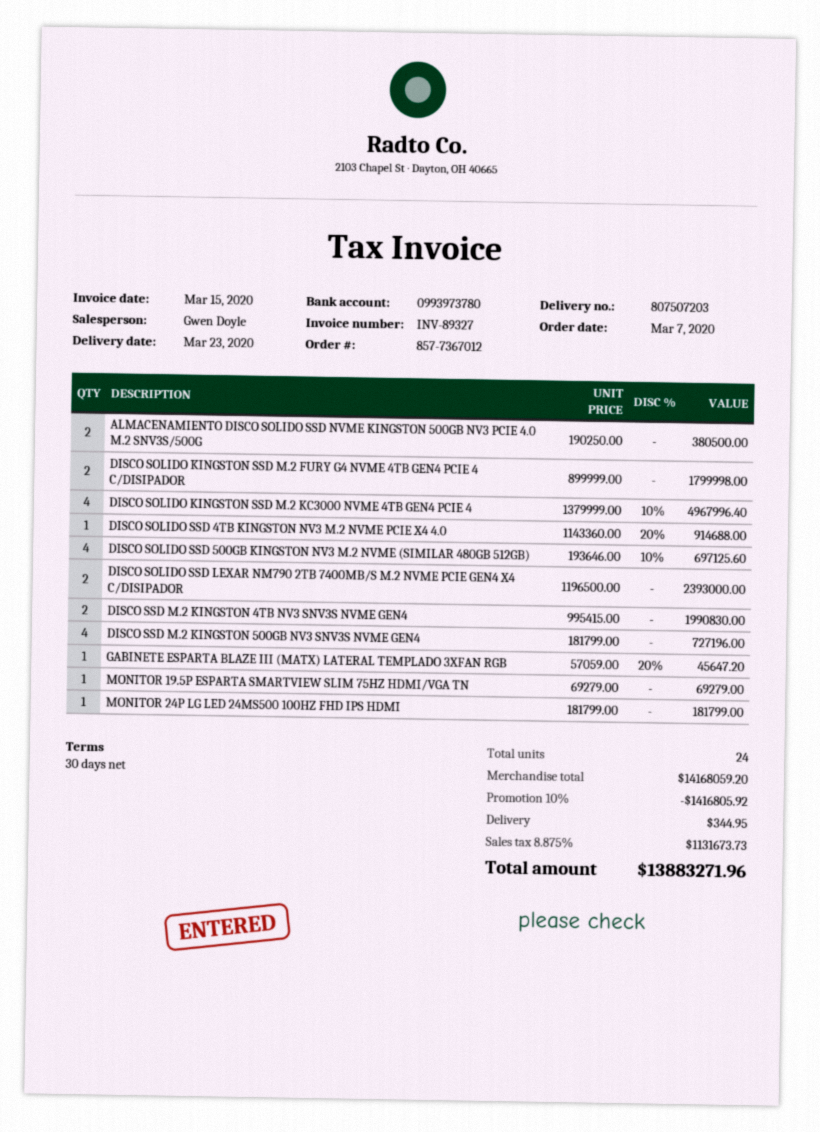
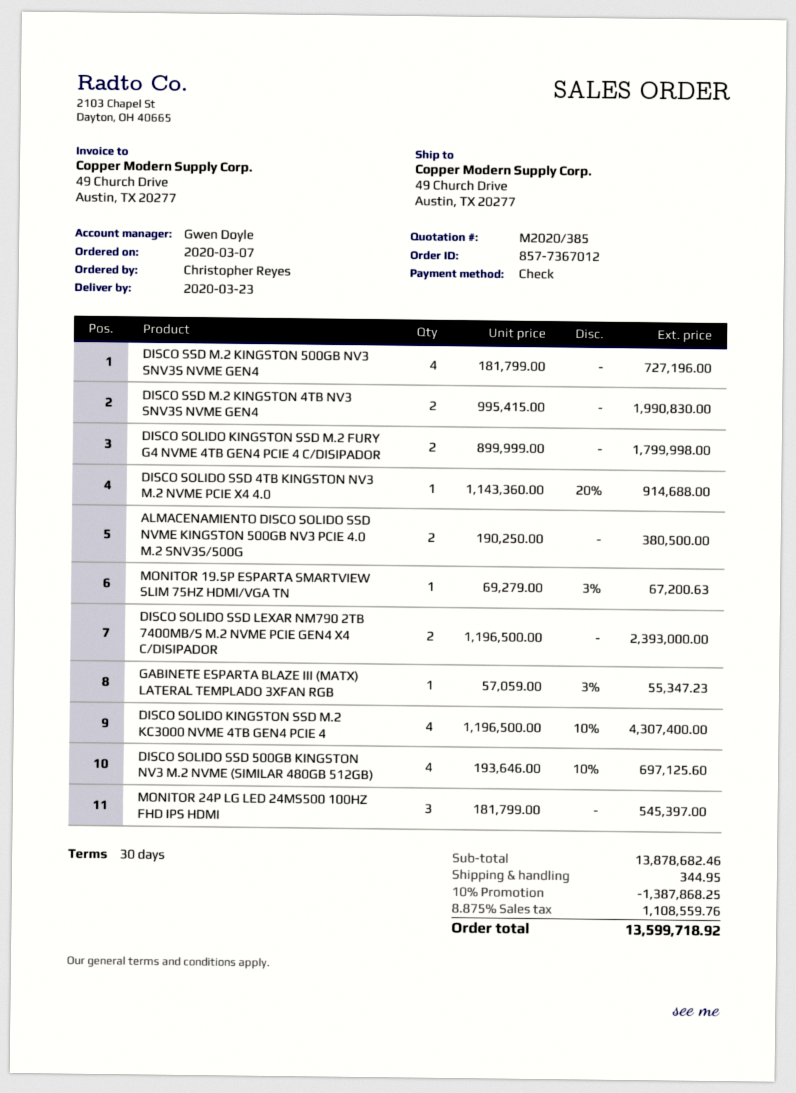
DISCO SOLIDO KINGSTON SSD M.2 KC3000 NVME 4TB GEN4 PCIE 4: 4 x 1379999.00 - 10% = 4967996.40 -> 4 x 1196500.00 - 10% = 4307400.00
GABINETE ESPARTA BLAZE III (MATX) LATERAL TEMPLADO 3XFAN RGB: 1 x 57059.00 - 20% = 45647.20 -> 1 x 57059.00 - 3% = 55347.23
MONITOR 19.5P ESPARTA SMARTVIEW SLIM 75HZ HDMI/VGA TN: 1 x 69279.00 = 69279.00 -> 1 x 69279.00 - 3% = 67200.63
MONITOR 24P LG LED 24MS500 100HZ FHD IPS HDMI: 1 x 181799.00 = 181799.00 -> 3 x 181799.00 = 545397.00
subtotal: 14168059.20 -> 13878682.46
discount: 10% = 1416805.92 -> 10% = 1387868.25
tax: 8.875% = 1131673.73 -> 8.875% = 1108559.76
total: 13883271.96 -> 13599718.92

